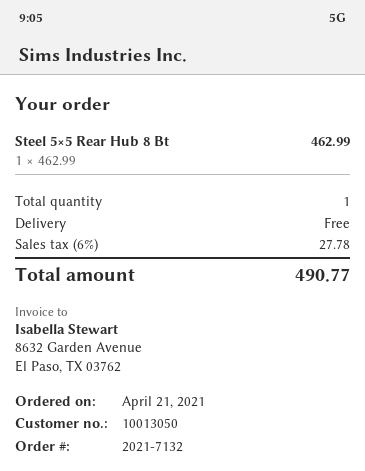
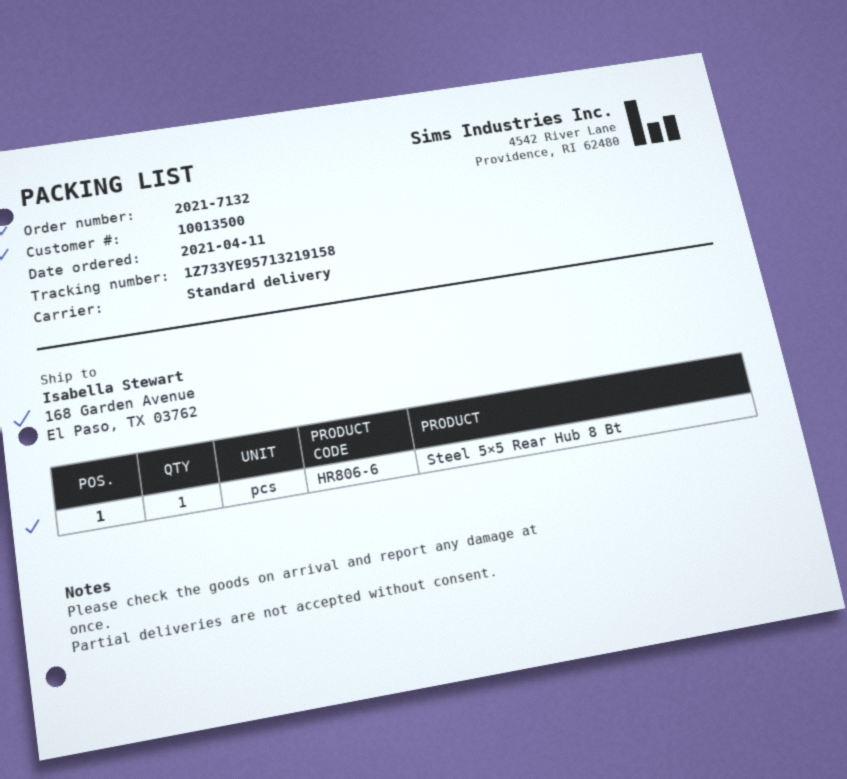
order date: 2021-04-21 -> 2021-04-11
customer number: 10013050 -> 10013500

